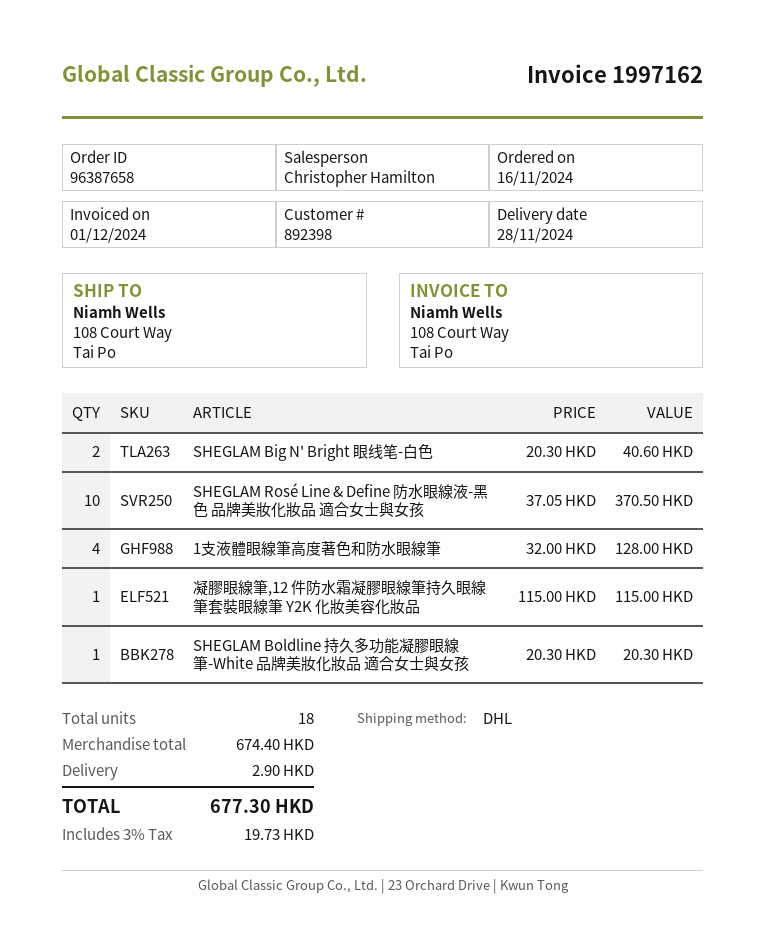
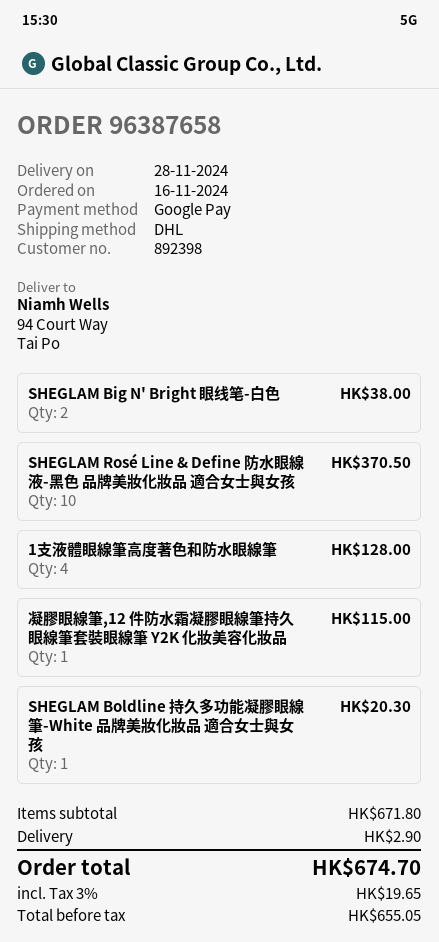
ship to: 108 Court Way, Tai Po -> 94 Court Way, Tai Po
SHEGLAM Big N' Bright 眼线笔-白色: 2 for 40.60 -> 2 for 38.00
subtotal: 674.40 -> 671.80
tax: 3% = 19.73 -> 3% = 19.65
total: 677.30 -> 674.70

